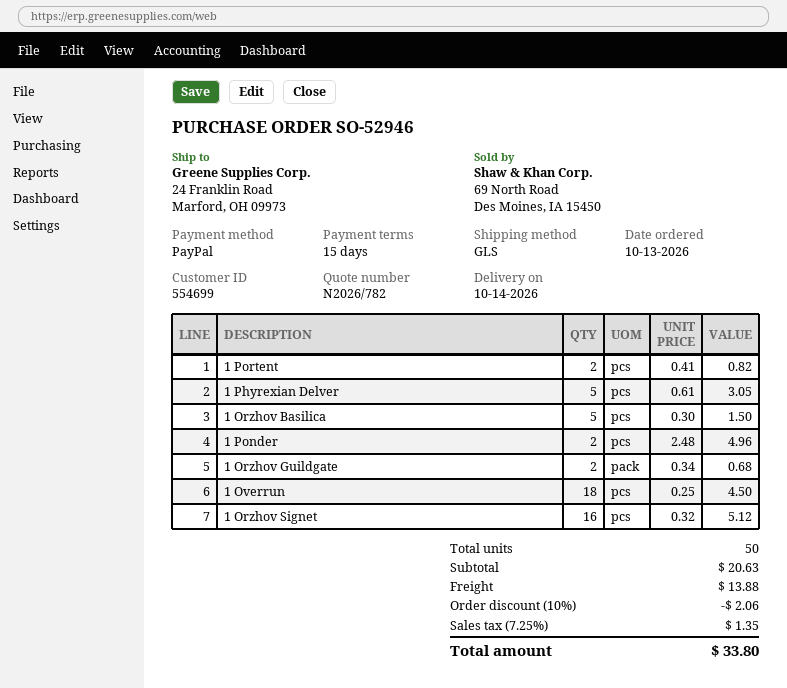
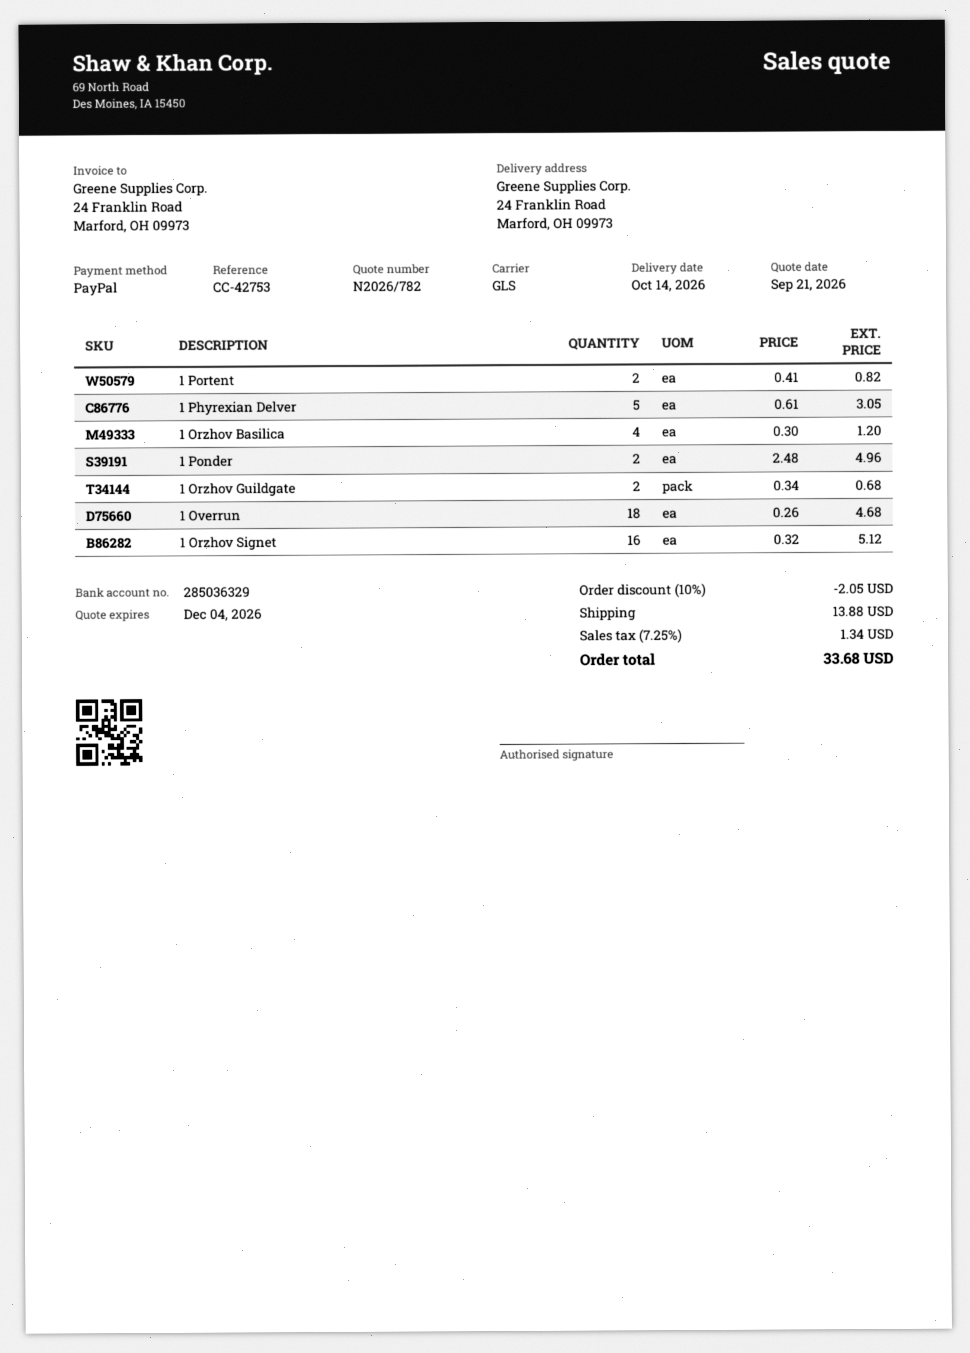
1 Orzhov Basilica: 5 x 0.30 = 1.50 -> 4 x 0.30 = 1.20
1 Overrun: 18 x 0.25 = 4.50 -> 18 x 0.26 = 4.68
discount: 10% = 2.06 -> 10% = 2.05
tax: 7.25% = 1.35 -> 7.25% = 1.34
total: 33.80 -> 33.68

